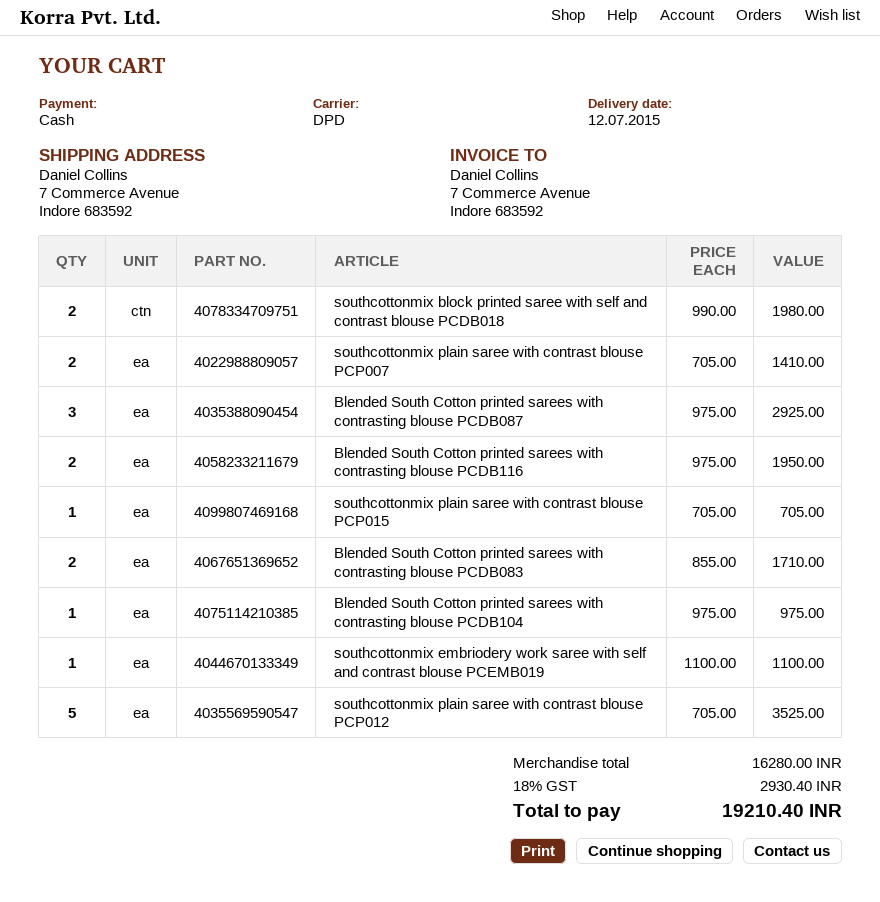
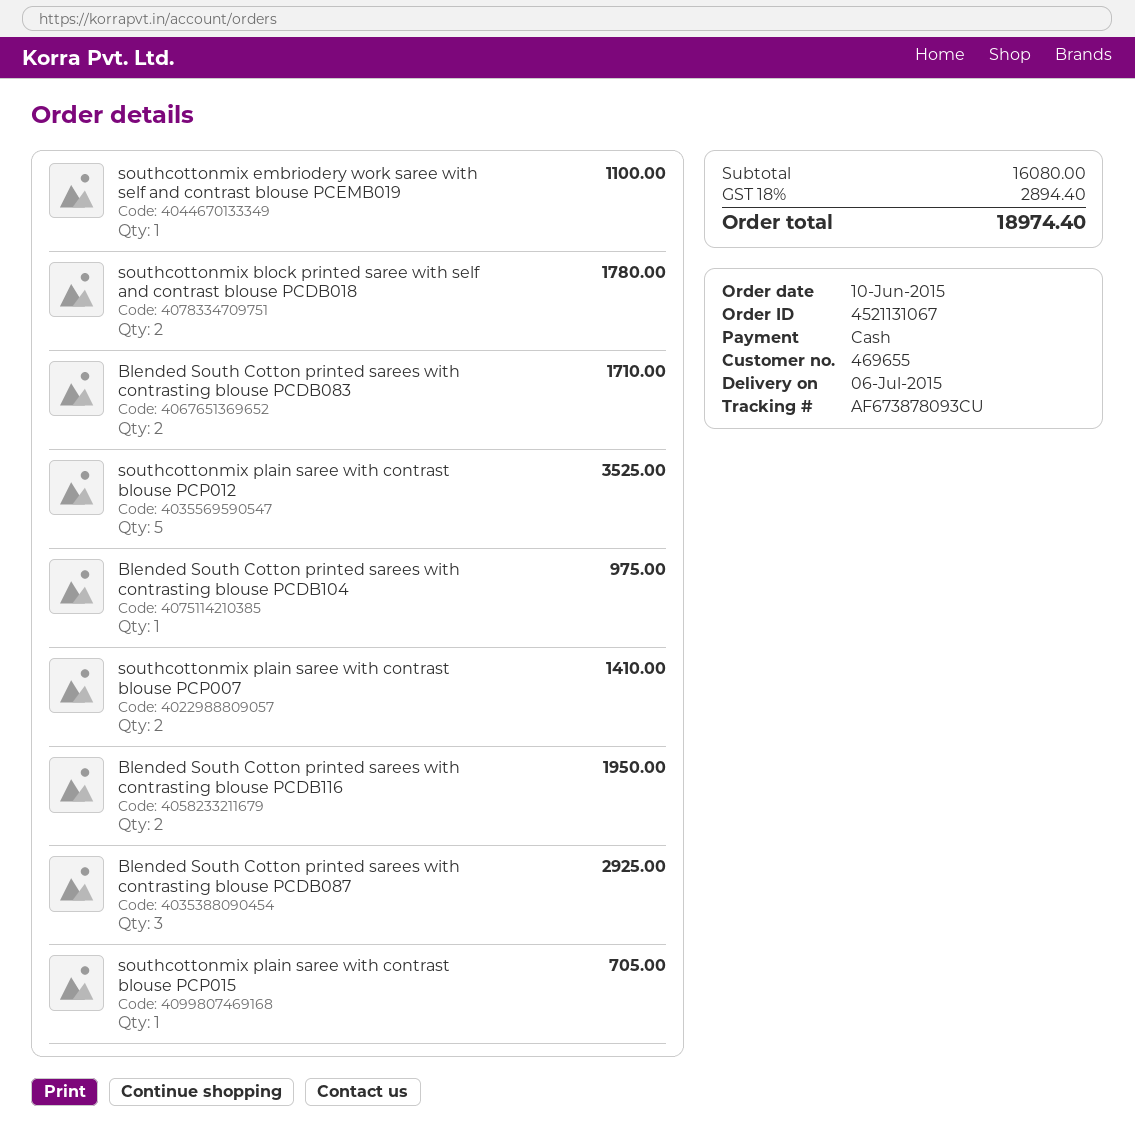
delivery date: 2015-07-12 -> 2015-07-06
southcottonmix block printed saree with self and contrast blouse PCDB018: 2 for 1980.00 -> 2 for 1780.00
subtotal: 16280.00 -> 16080.00
tax: 18% = 2930.40 -> 18% = 2894.40
total: 19210.40 -> 18974.40

